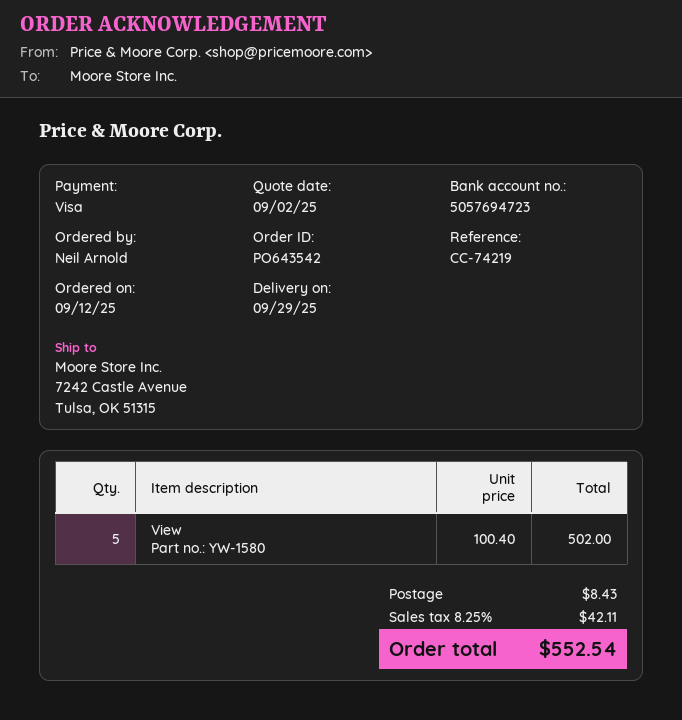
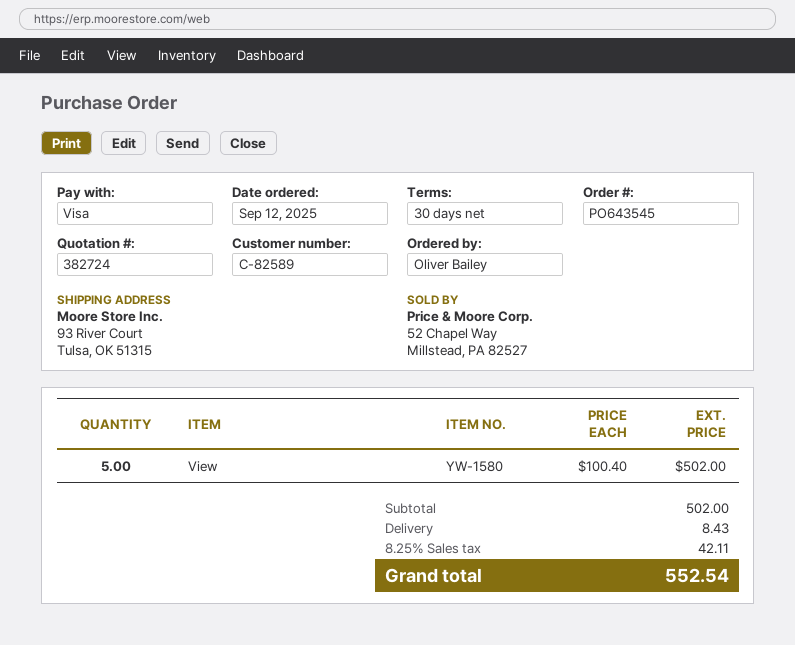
order number: PO643542 -> PO643545
ordered by: Neil Arnold -> Oliver Bailey
ship to: 7242 Castle Avenue, Tulsa, OK 51315 -> 93 River Court, Tulsa, OK 51315

